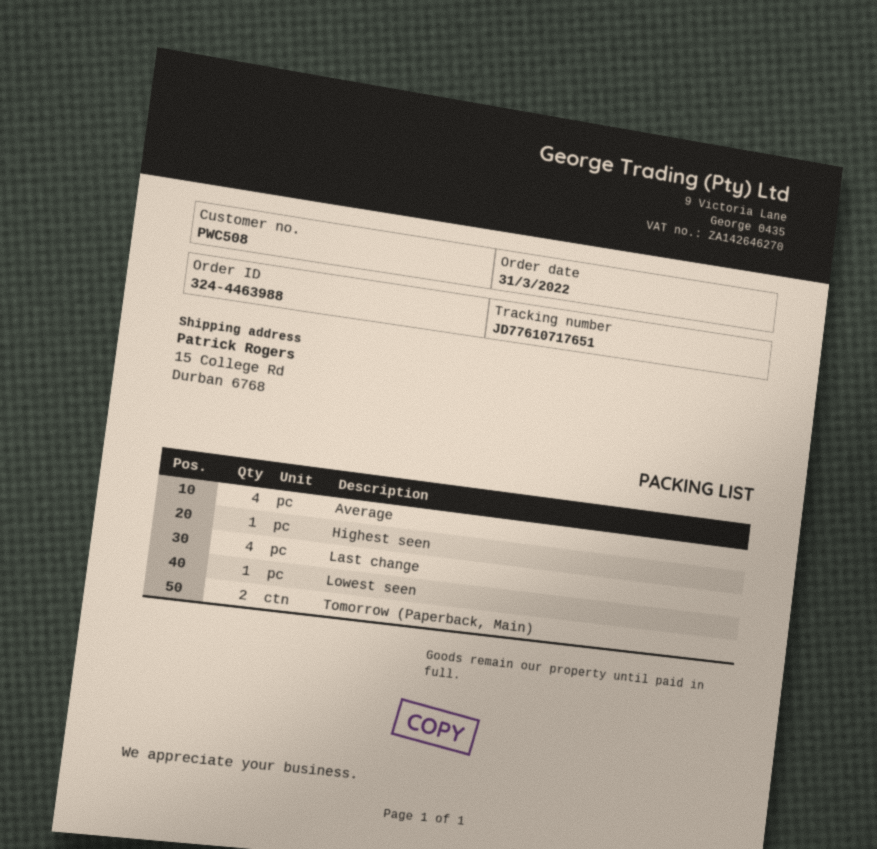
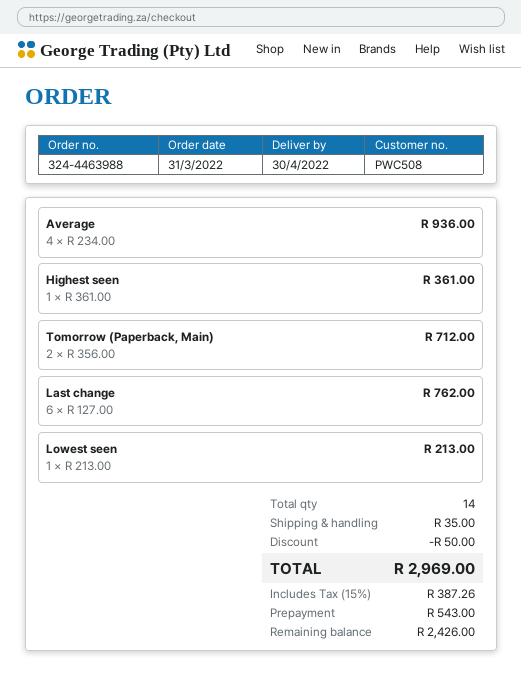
Last change: 4 -> 6

